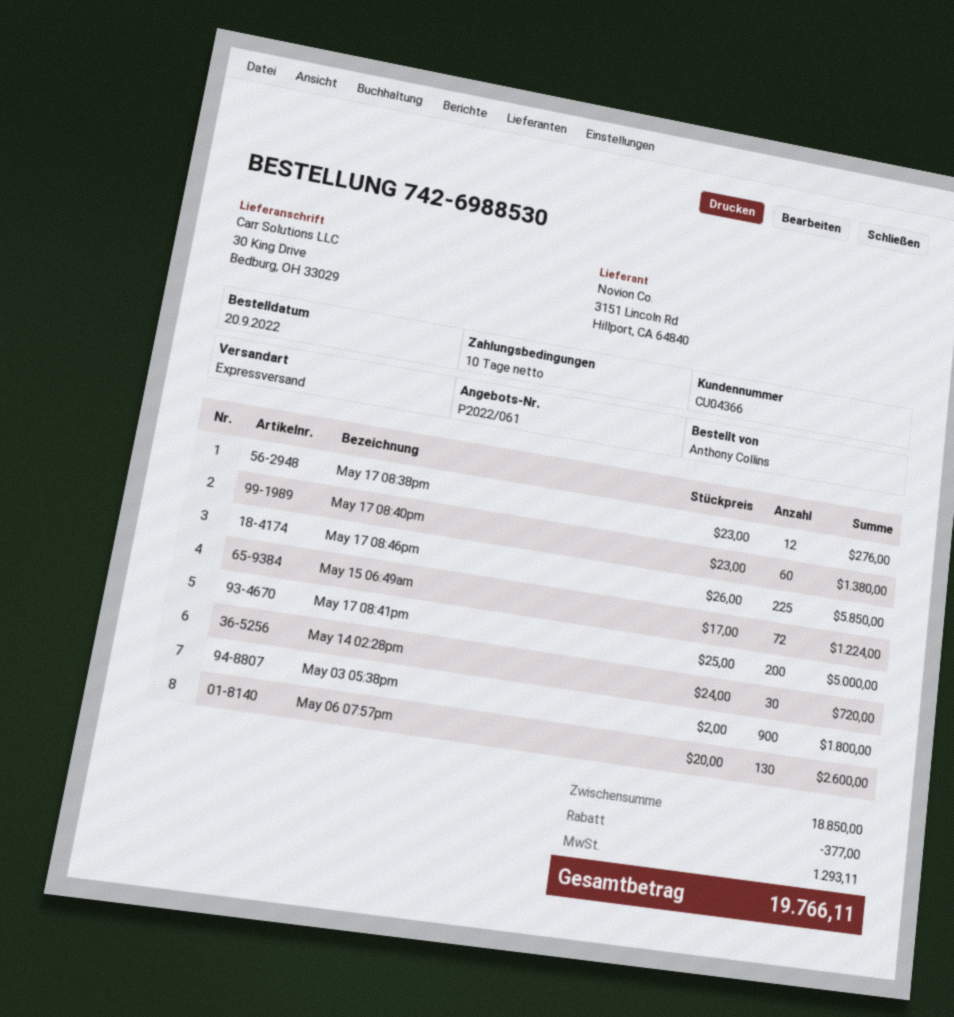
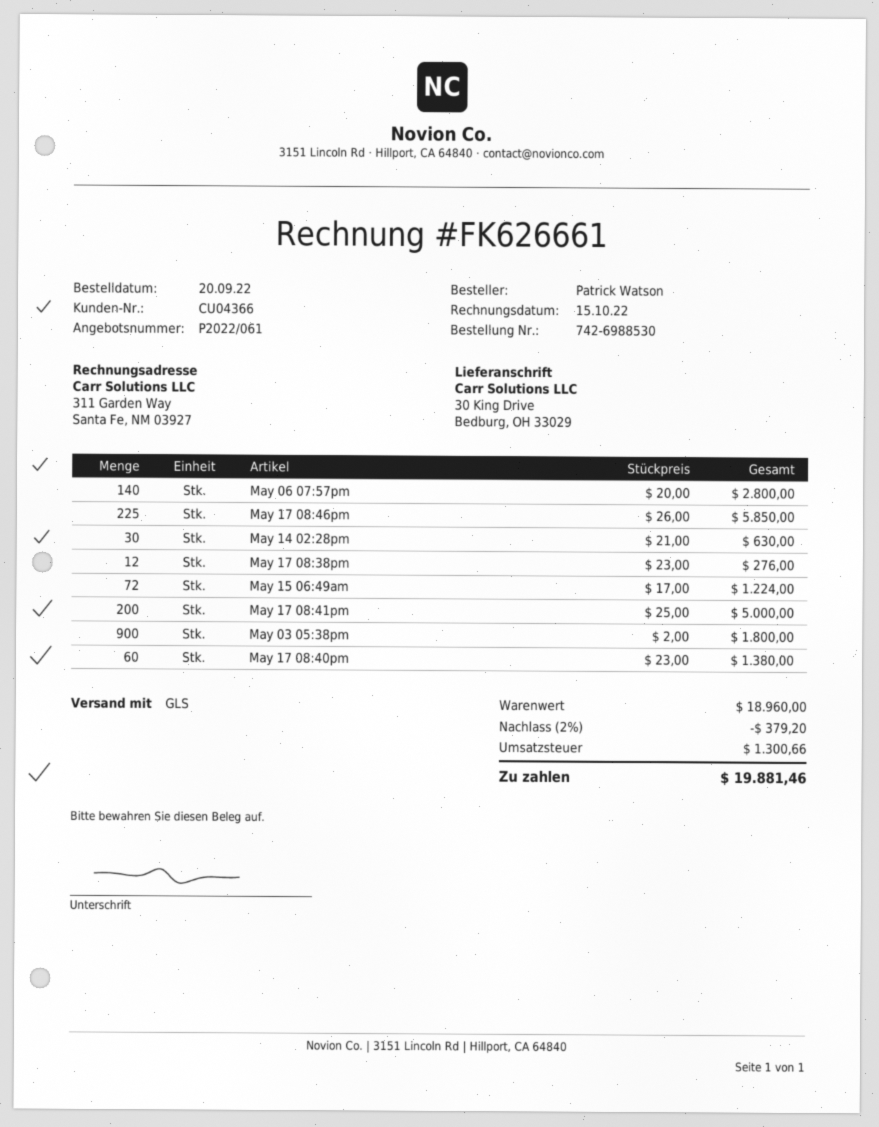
ordered by: Anthony Collins -> Patrick Watson
shipping method: express -> GLS
May 14 02:28pm: 30 x 24.00 = 720.00 -> 30 x 21.00 = 630.00
May 06 07:57pm: 130 x 20.00 = 2600.00 -> 140 x 20.00 = 2800.00
subtotal: 18850.00 -> 18960.00
discount: 377.00 -> 379.20
tax: 1293.11 -> 1300.66
total: 19766.11 -> 19881.46

